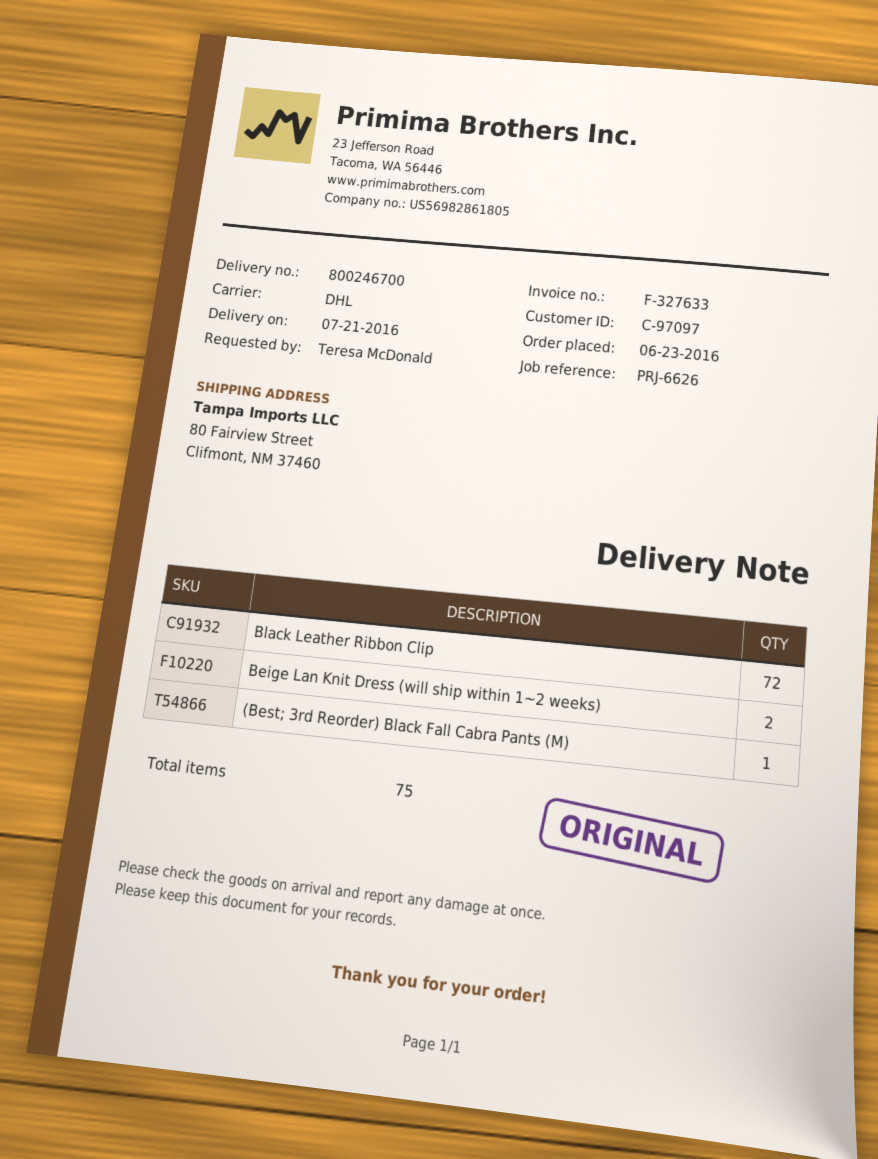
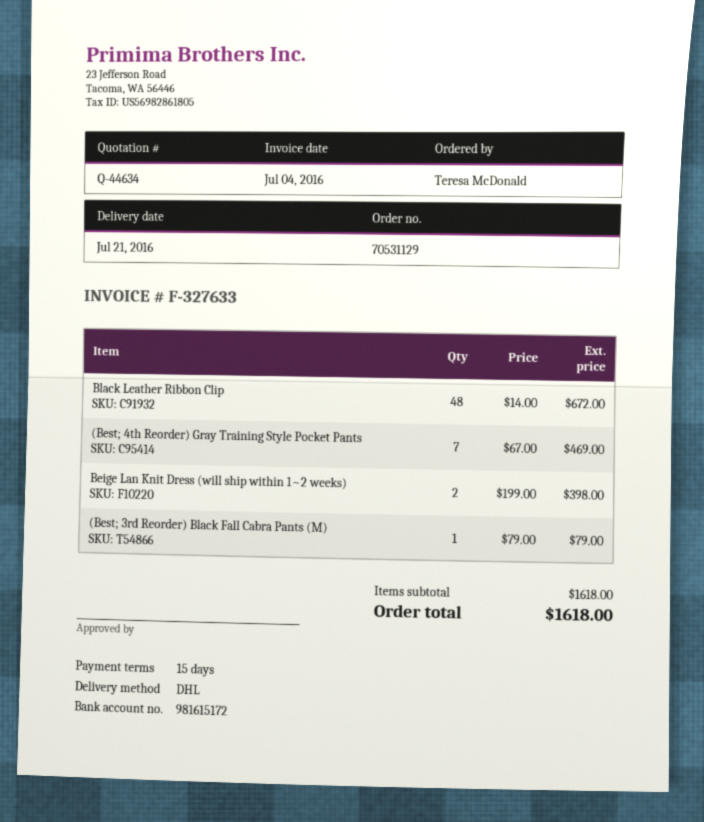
Black Leather Ribbon Clip: 72 -> 48
(Best; 4th Reorder) Gray Training Style Pocket Pants: none -> 7

